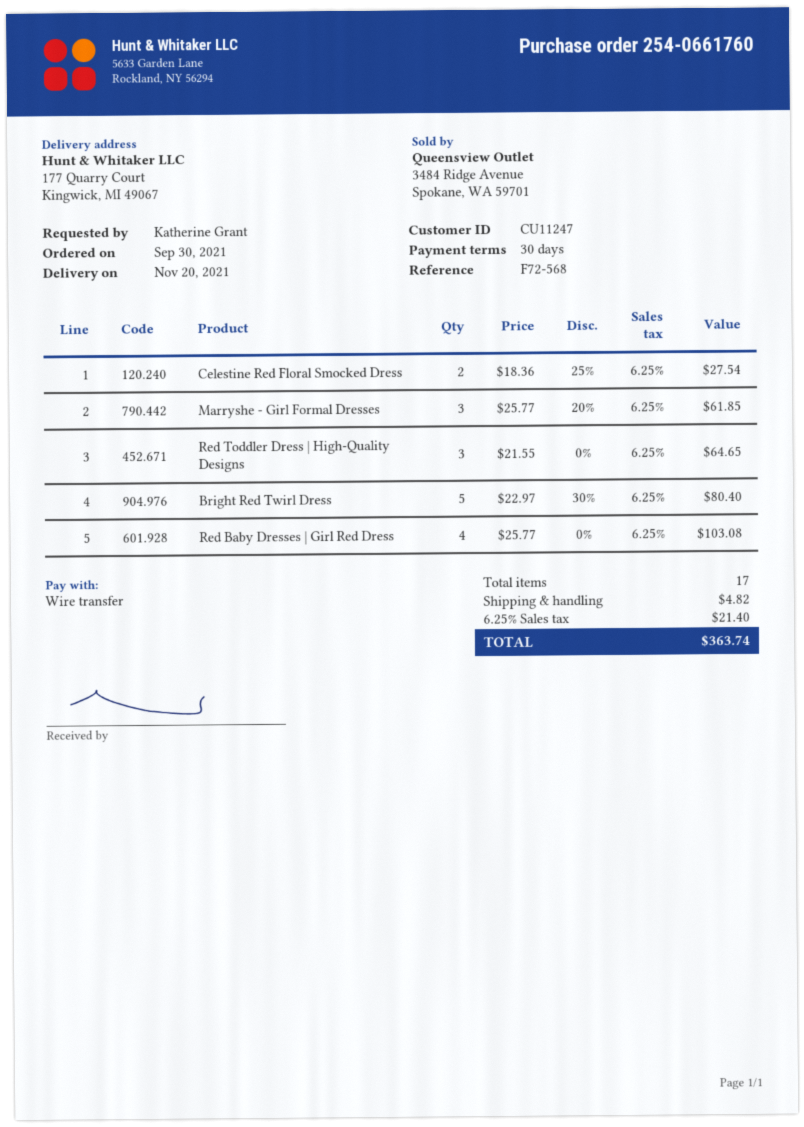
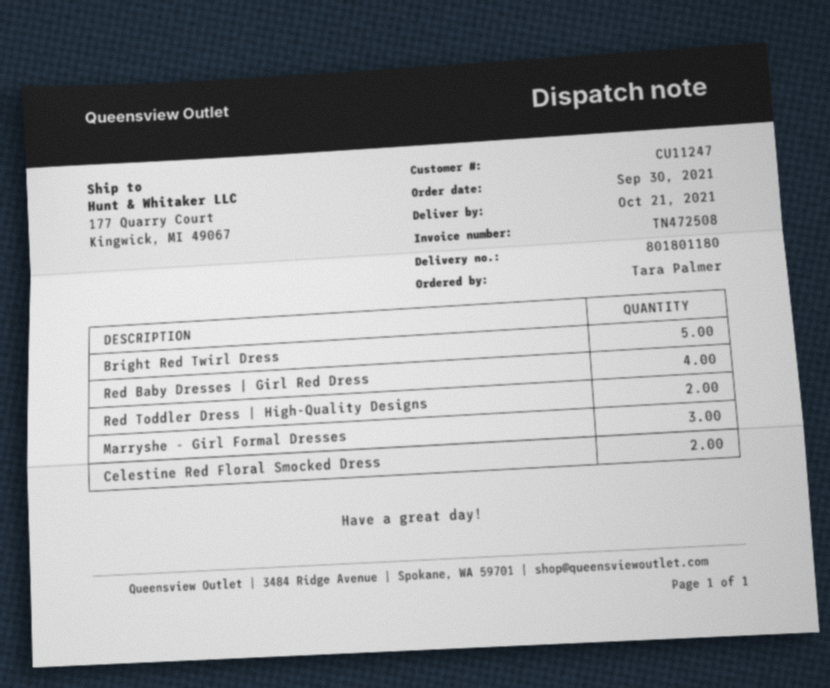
delivery date: 2021-11-20 -> 2021-10-21
ordered by: Katherine Grant -> Tara Palmer
Red Toddler Dress | High-Quality Designs: 3 -> 2

